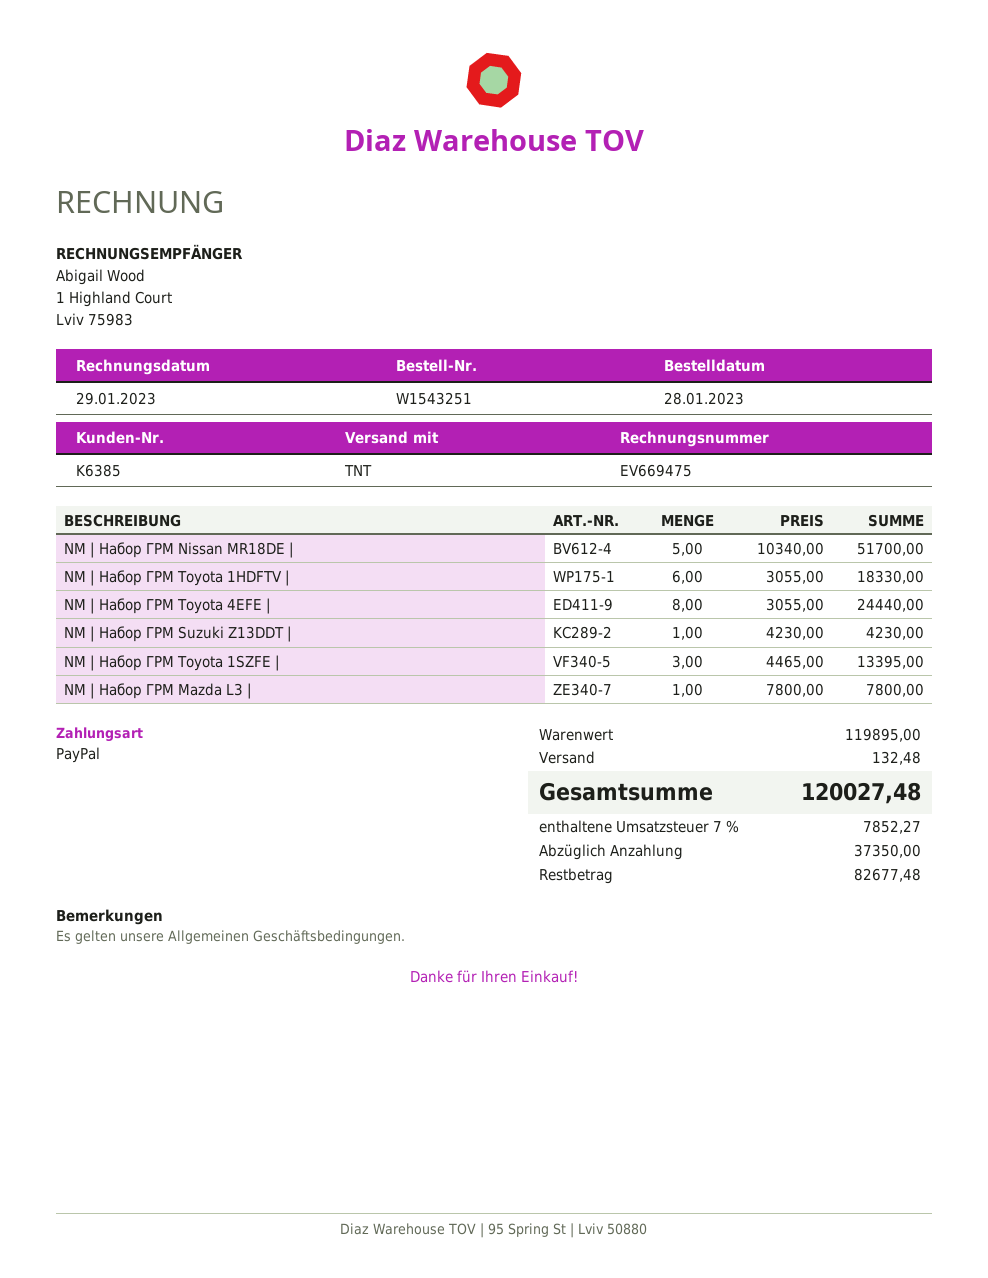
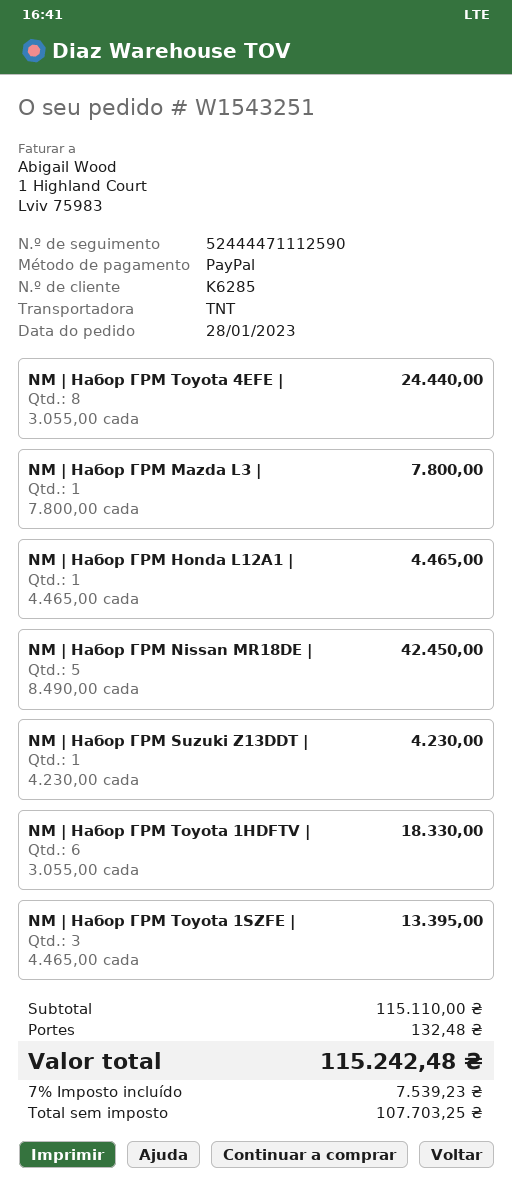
customer number: K6385 -> K6285
NM | Набор ГРМ Nissan MR18DE |: 5 x 10340.00 = 51700.00 -> 5 x 8490.00 = 42450.00
NM | Набор ГРМ Honda L12A1 |: none -> 1 x 4465.00 = 4465.00
subtotal: 119895.00 -> 115110.00
tax: 7% = 7852.27 -> 7% = 7539.23
total: 120027.48 -> 115242.48

